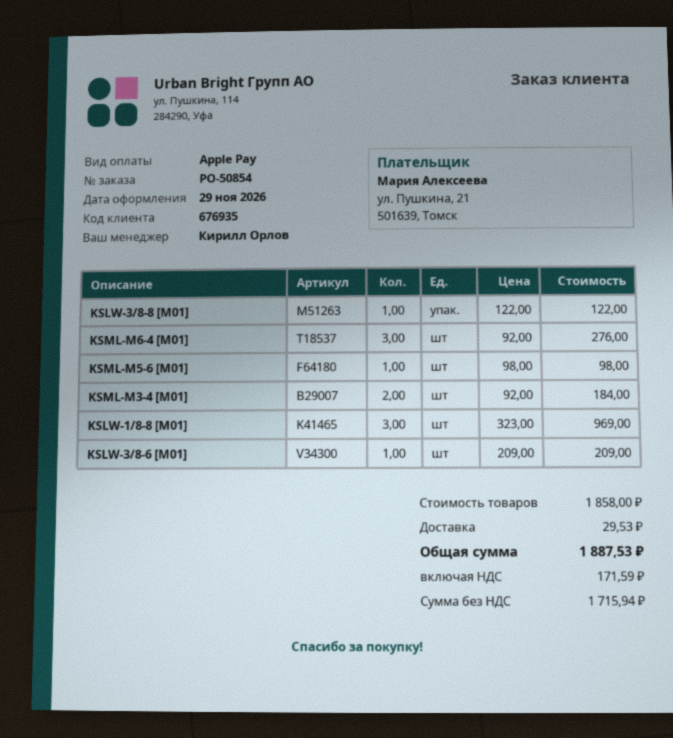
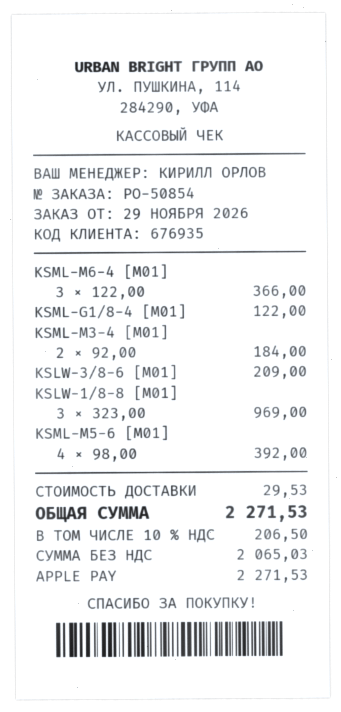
KSLW-3/8-8 [M01]: 1 x 122.00 = 122.00 -> none
KSML-M6-4 [M01]: 3 x 92.00 = 276.00 -> 3 x 122.00 = 366.00
KSML-M5-6 [M01]: 1 x 98.00 = 98.00 -> 4 x 98.00 = 392.00
KSML-G1/8-4 [M01]: none -> 1 x 122.00 = 122.00
net: 1715.94 -> 2065.03
tax: 171.59 -> 206.50
total: 1887.53 -> 2271.53

